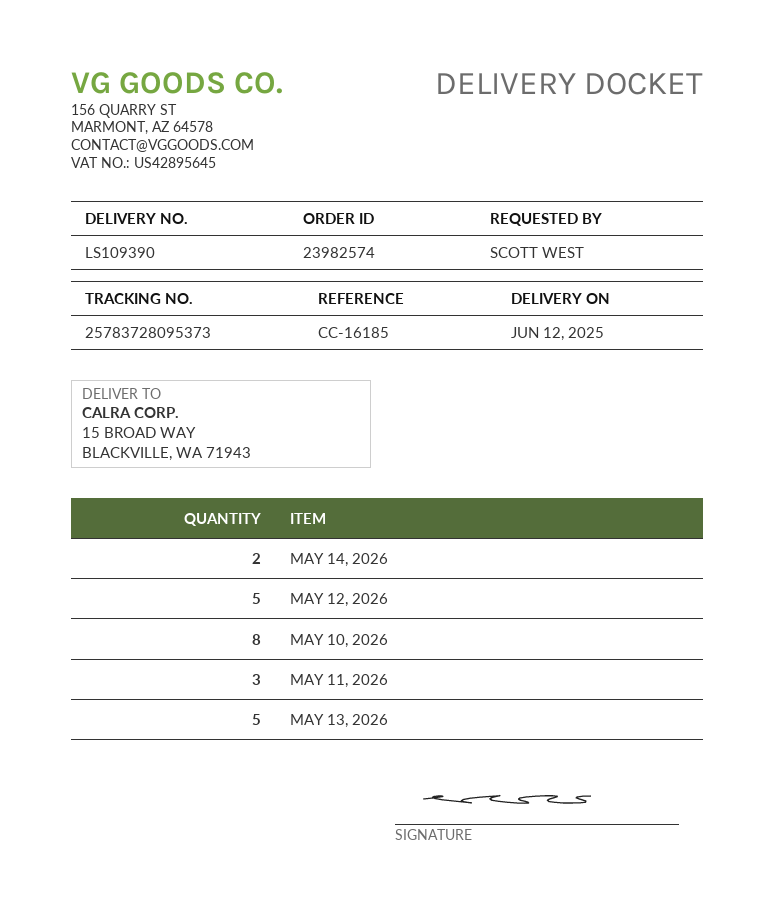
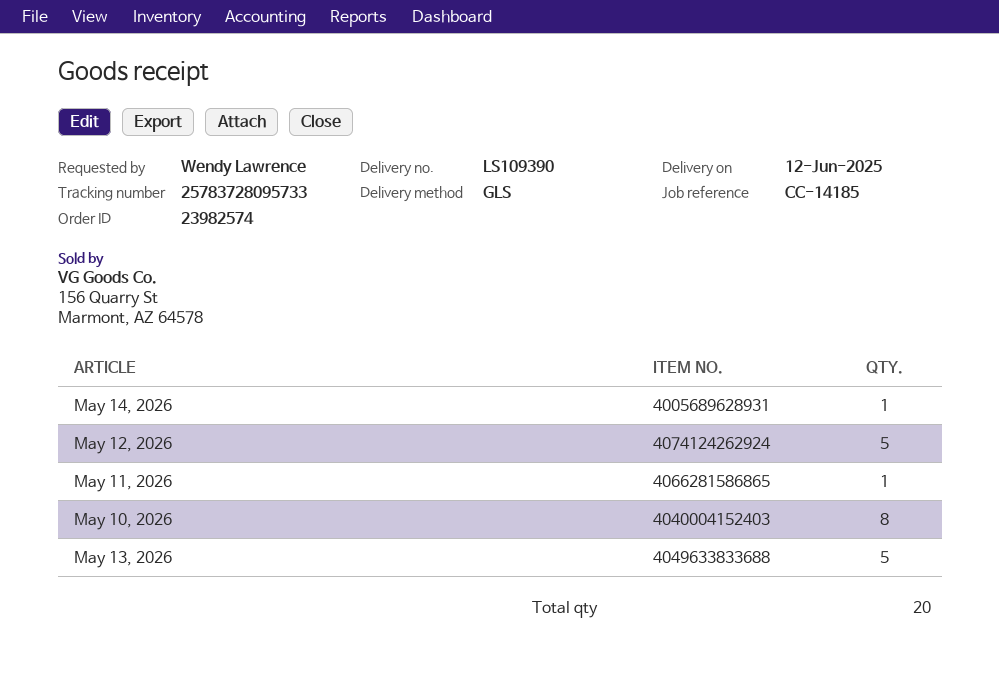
reference: CC-16185 -> CC-14185
ordered by: SCOTT WEST -> Wendy Lawrence
tracking number: 25783728095373 -> 25783728095733
MAY 14, 2026: 2 -> 1
MAY 11, 2026: 3 -> 1

